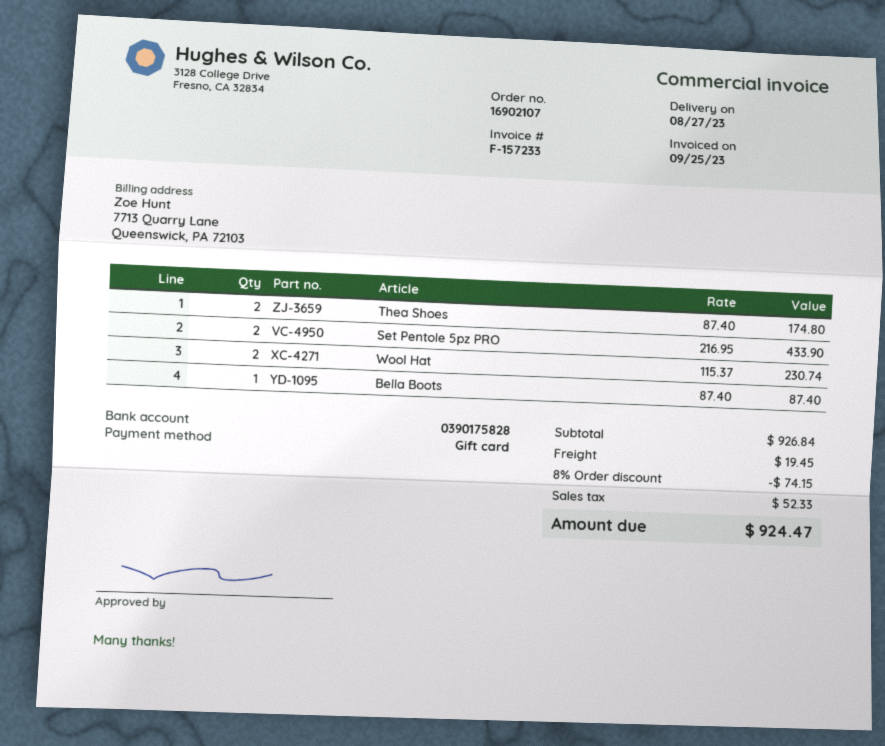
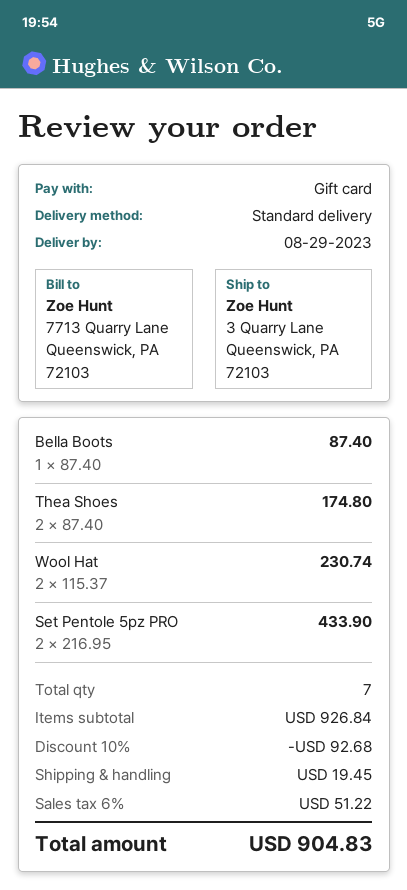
delivery date: 2023-08-27 -> 2023-08-29
discount: 8% = 74.15 -> 10% = 92.68
tax: 52.33 -> 51.22
total: 924.47 -> 904.83

